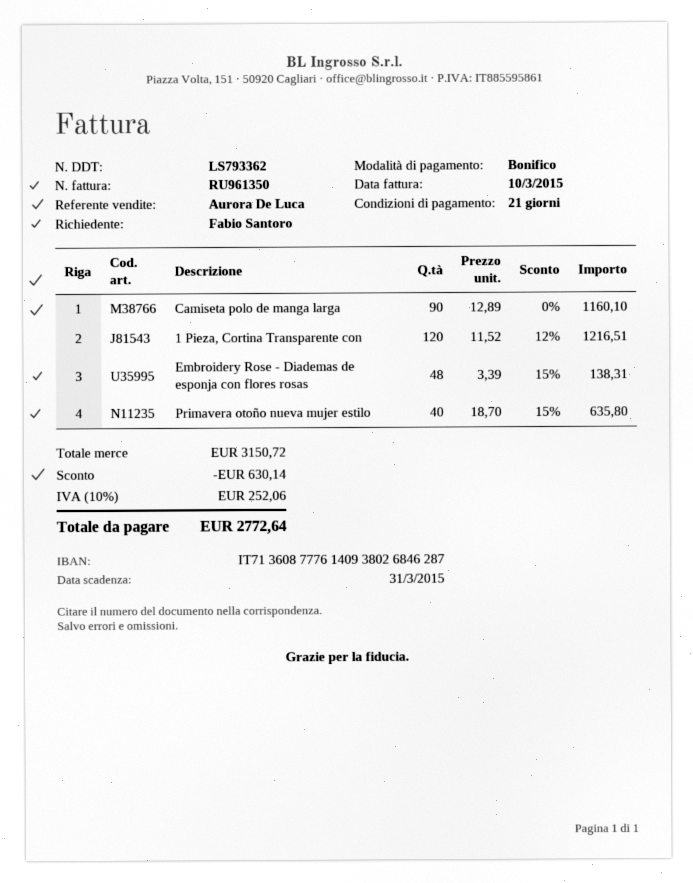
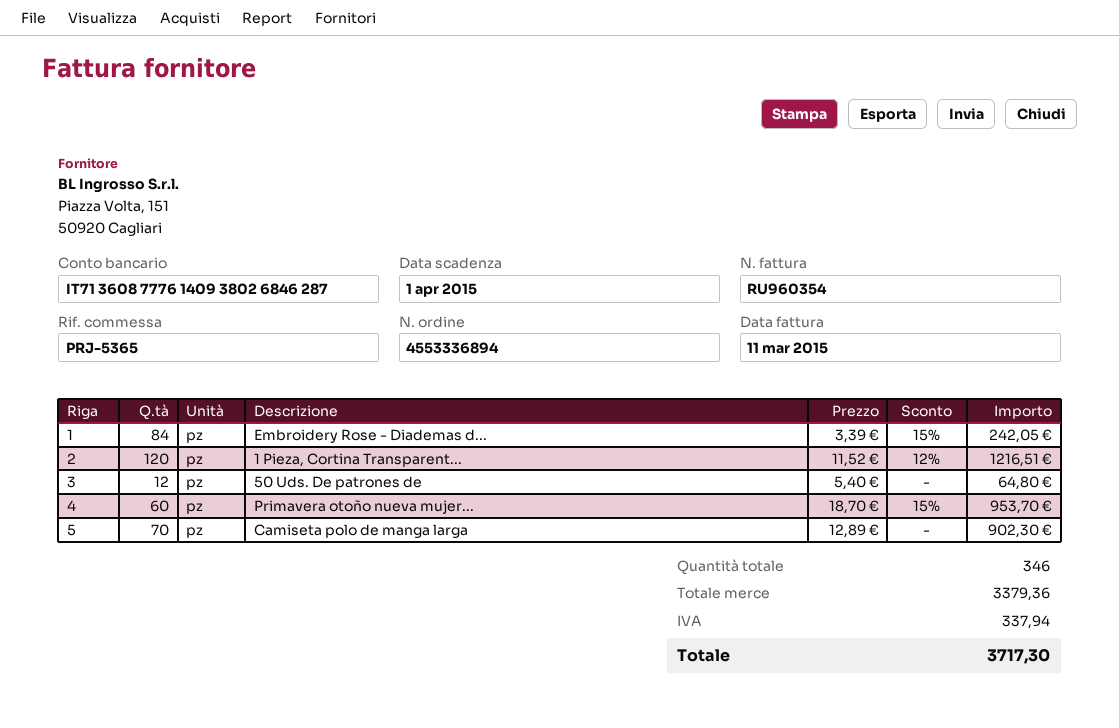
invoice number: RU961350 -> RU960354
invoice date: 2015-03-10 -> 2015-03-11
due date: 2015-03-31 -> 2015-04-01
Camiseta polo de manga larga: 90 x 12.89 = 1160.10 -> 70 x 12.89 = 902.30
Embroidery Rose - Diademas de esponja con flores rosas: 48 x 3.39 - 15% = 138.31 -> 84 x 3.39 - 15% = 242.05
Primavera otoño nueva mujer estilo: 40 x 18.70 - 15% = 635.80 -> 60 x 18.70 - 15% = 953.70
50 Uds. De patrones de: none -> 12 x 5.40 = 64.80
subtotal: 3150.72 -> 3379.36
discount: 630.14 -> none
tax: 252.06 -> 337.94
total: 2772.64 -> 3717.30

